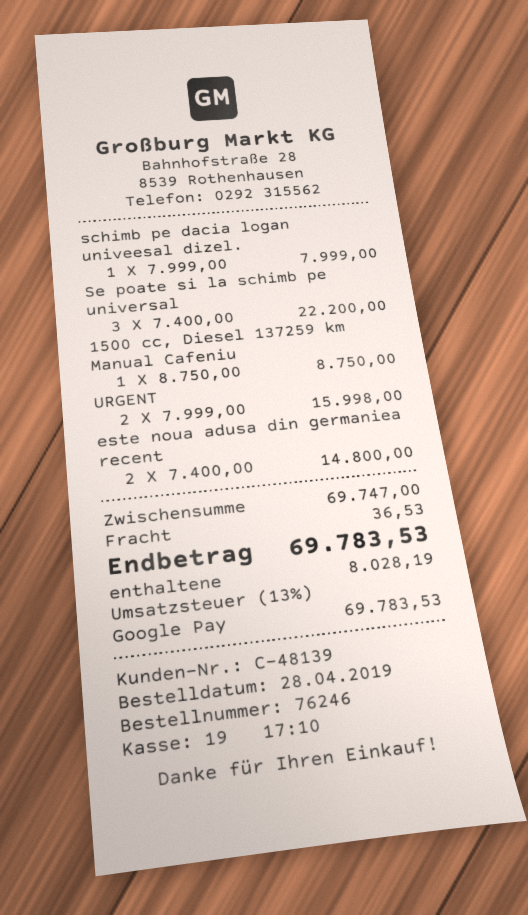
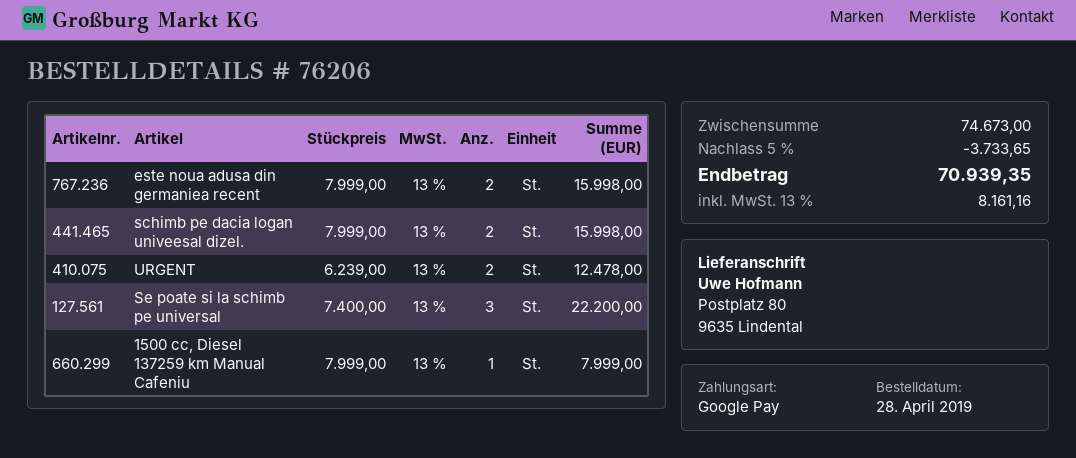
order number: 76246 -> 76206
schimb pe dacia logan univeesal dizel.: 1 x 7999.00 = 7999.00 -> 2 x 7999.00 = 15998.00
1500 cc, Diesel 137259 km Manual Cafeniu: 1 x 8750.00 = 8750.00 -> 1 x 7999.00 = 7999.00
URGENT: 2 x 7999.00 = 15998.00 -> 2 x 6239.00 = 12478.00
este noua adusa din germaniea recent: 2 x 7400.00 = 14800.00 -> 2 x 7999.00 = 15998.00
subtotal: 69747.00 -> 74673.00
discount: none -> 5% = 3733.65
shipping: 36.53 -> none
tax: 13% = 8028.19 -> 13% = 8161.16
total: 69783.53 -> 70939.35

